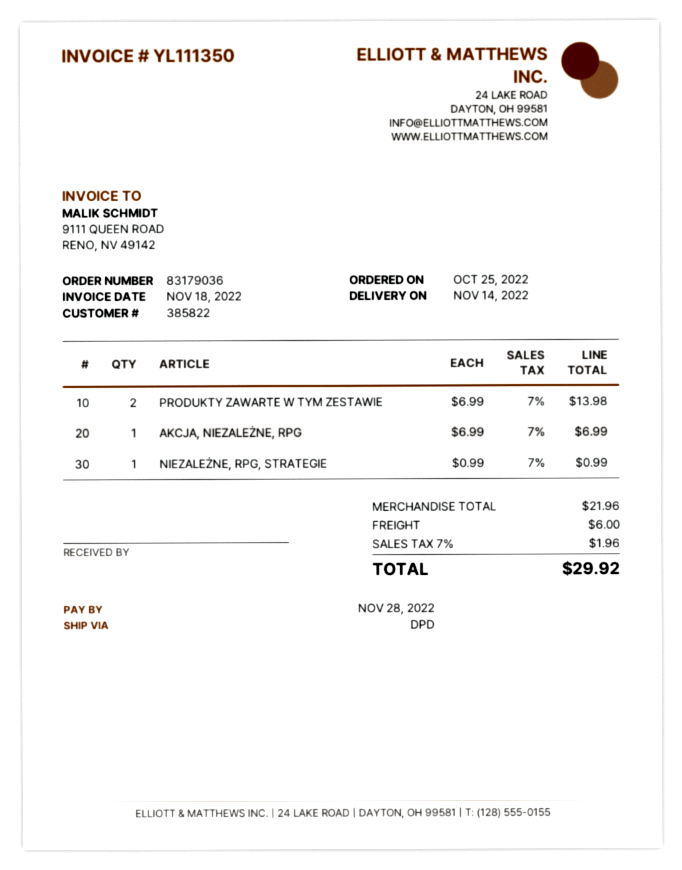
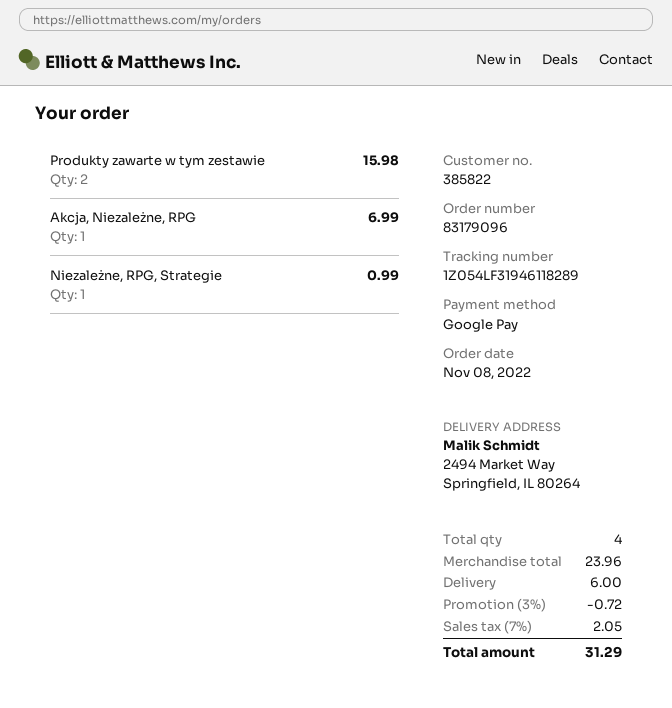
order number: 83179036 -> 83179096
order date: 2022-10-25 -> 2022-11-08
PRODUKTY ZAWARTE W TYM ZESTAWIE: 2 for 13.98 -> 2 for 15.98
subtotal: 21.96 -> 23.96
discount: none -> 3% = 0.72
tax: 7% = 1.96 -> 7% = 2.05
total: 29.92 -> 31.29

